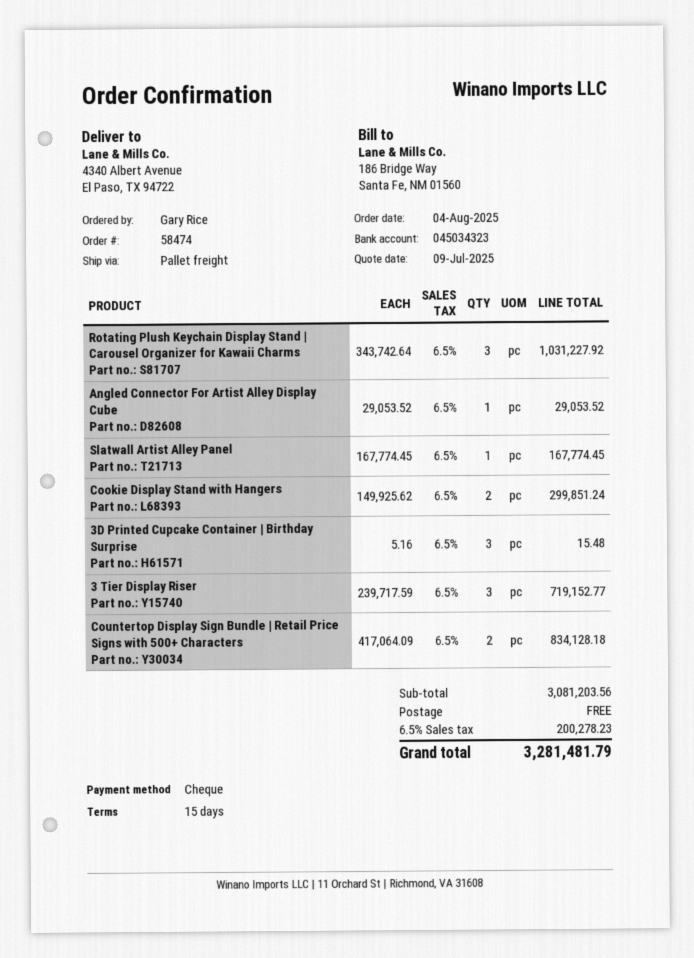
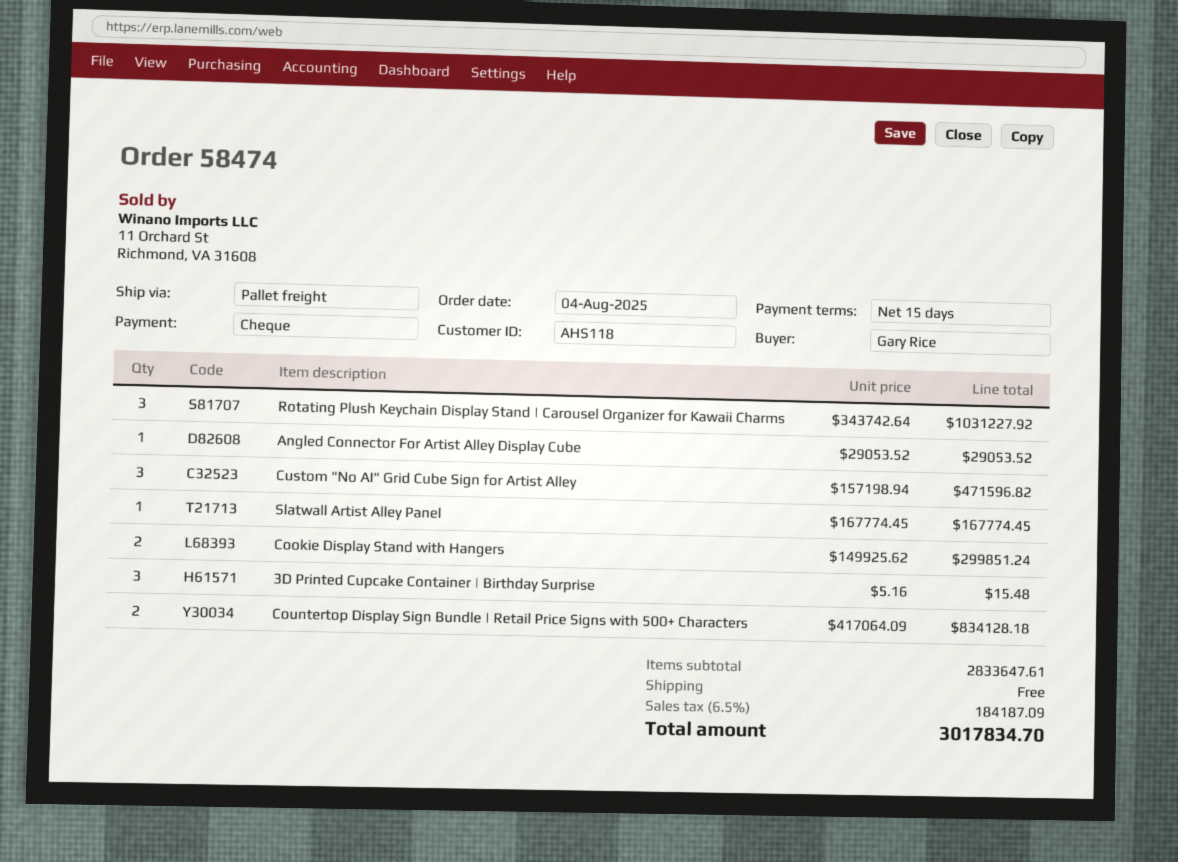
3 Tier Display Riser: 3 x 239717.59 = 719152.77 -> none
Custom "No AI" Grid Cube Sign for Artist Alley: none -> 3 x 157198.94 = 471596.82
subtotal: 3081203.56 -> 2833647.61
tax: 6.5% = 200278.23 -> 6.5% = 184187.09
total: 3281481.79 -> 3017834.70

